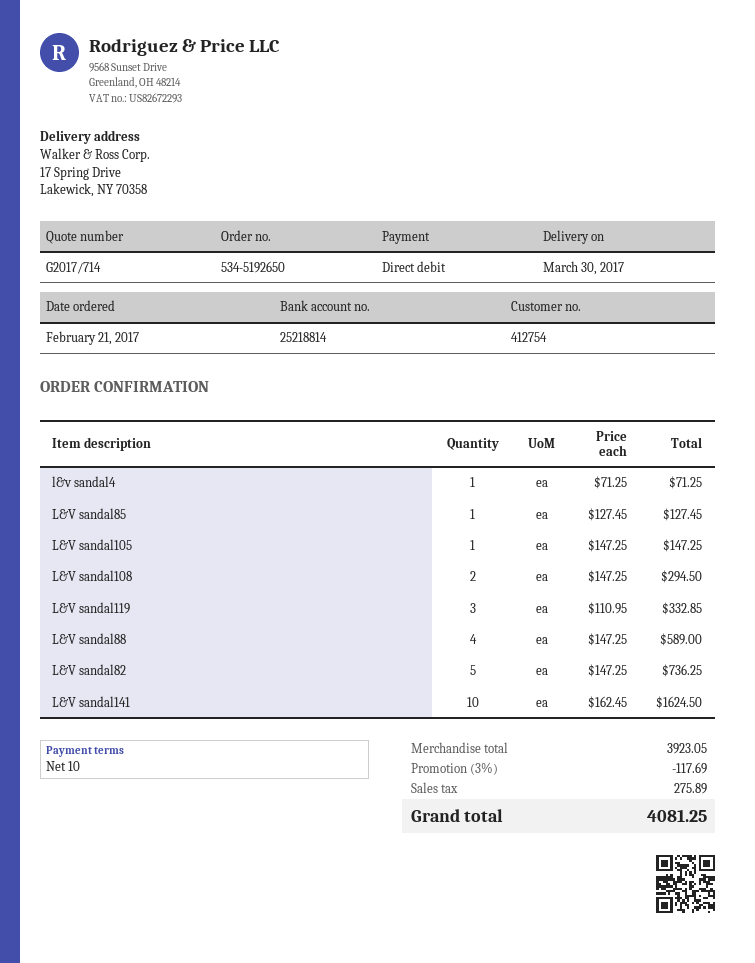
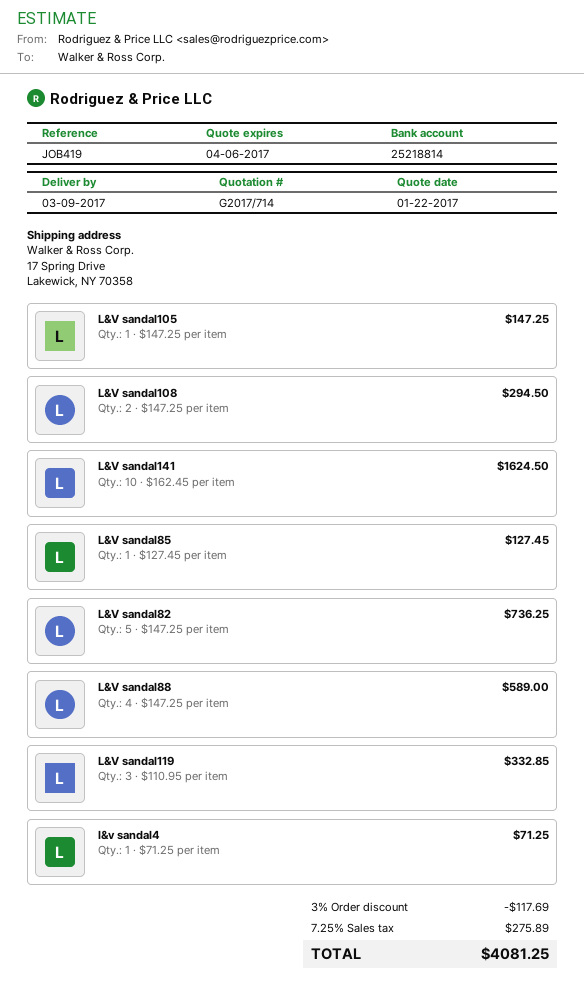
delivery date: 2017-03-30 -> 2017-03-09

